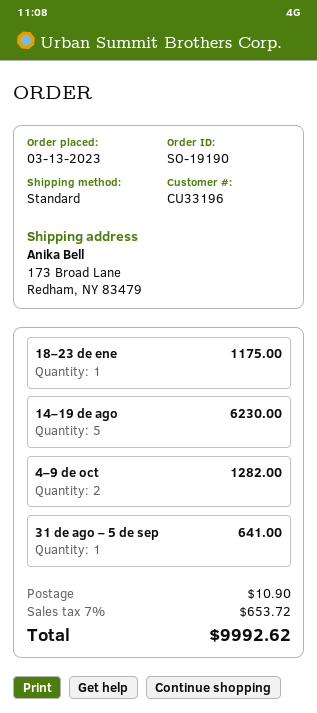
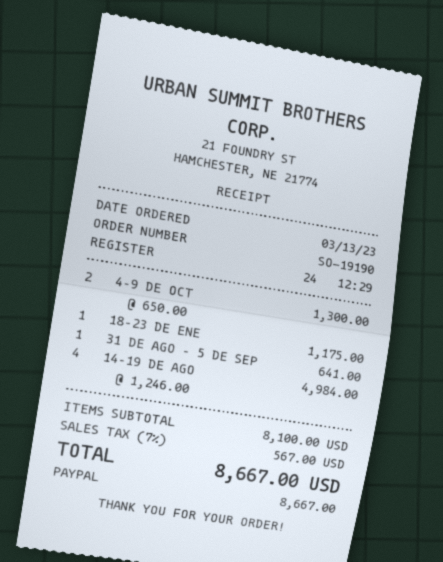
14–19 de ago: 5 for 6230.00 -> 4 for 4984.00
4–9 de oct: 2 for 1282.00 -> 2 for 1300.00
shipping: 10.90 -> none
tax: 7% = 653.72 -> 7% = 567.00
total: 9992.62 -> 8667.00

